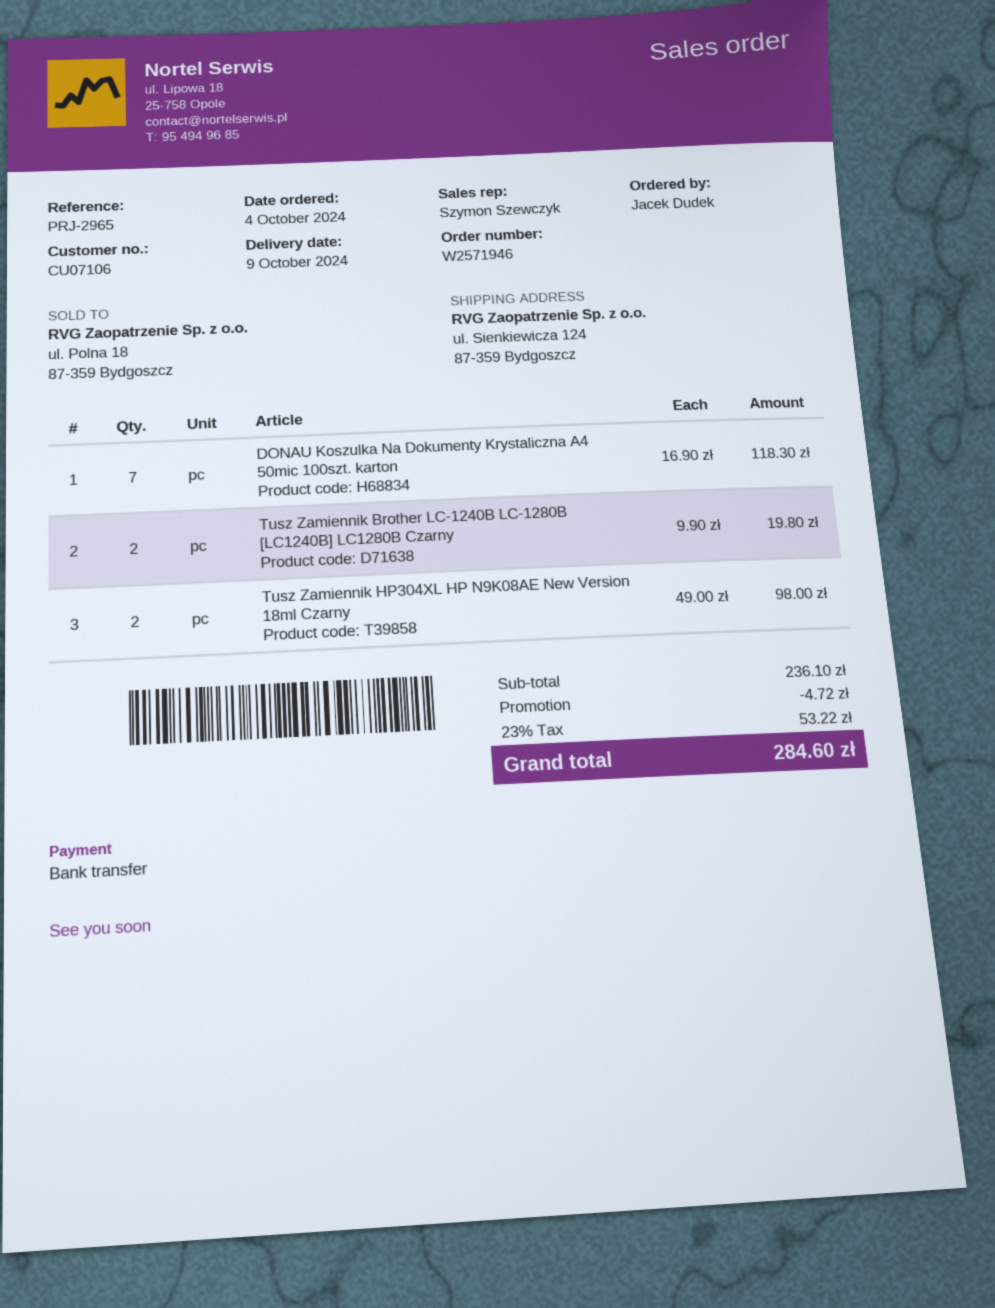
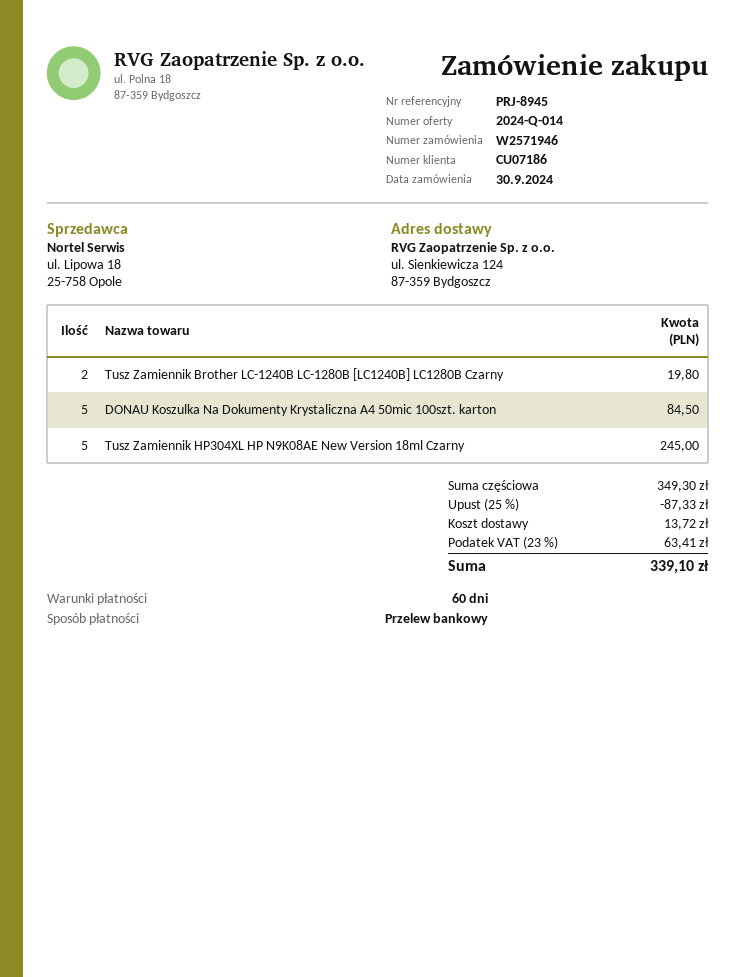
order date: 2024-10-04 -> 2024-09-30
customer number: CU07106 -> CU07186
reference: PRJ-2965 -> PRJ-8945
DONAU Koszulka Na Dokumenty Krystaliczna A4 50mic 100szt. karton: 7 for 118.30 -> 5 for 84.50
Tusz Zamiennik HP304XL HP N9K08AE New Version 18ml Czarny: 2 for 98.00 -> 5 for 245.00
subtotal: 236.10 -> 349.30
discount: 4.72 -> 87.33
shipping: none -> 13.72
tax: 23% = 53.22 -> 23% = 63.41
total: 284.60 -> 339.10

